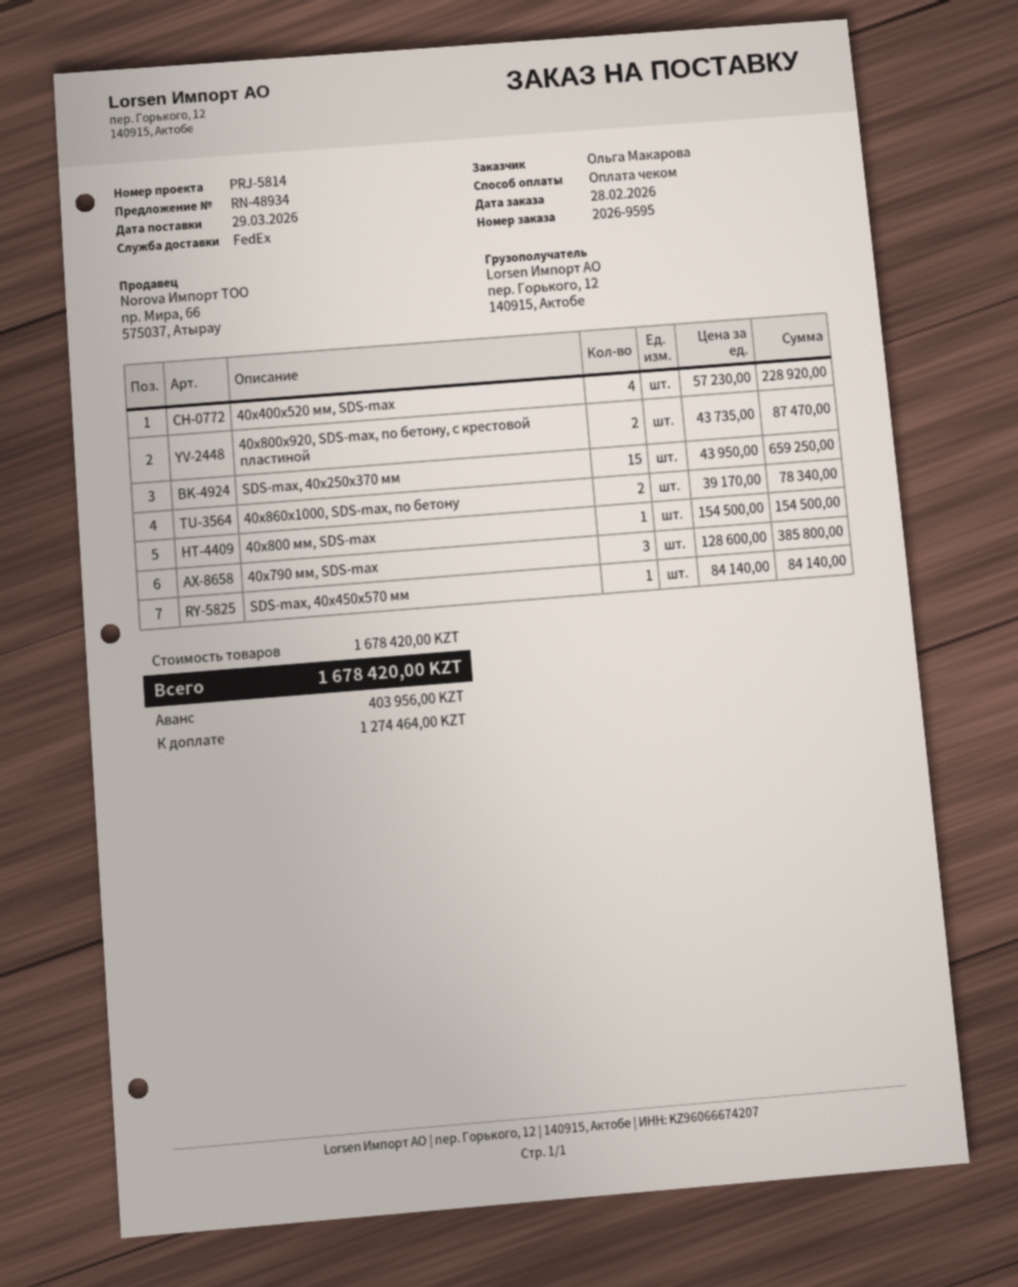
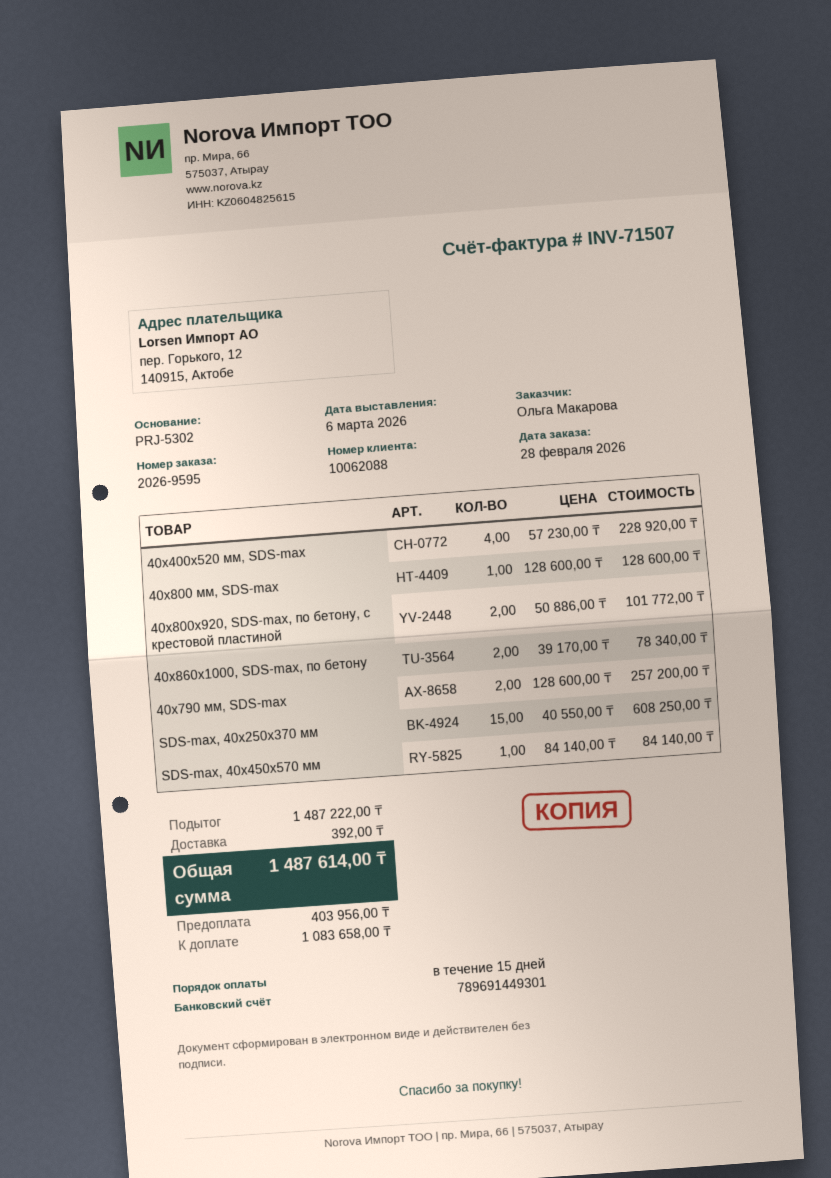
reference: PRJ-5814 -> PRJ-5302
40x800x920, SDS-max, по бетону, c крестовой пластиной: 2 x 43735.00 = 87470.00 -> 2 x 50886.00 = 101772.00
SDS-max, 40х250х370 мм: 15 x 43950.00 = 659250.00 -> 15 x 40550.00 = 608250.00
40x800 мм, SDS-max: 1 x 154500.00 = 154500.00 -> 1 x 128600.00 = 128600.00
40х790 мм, SDS-max: 3 x 128600.00 = 385800.00 -> 2 x 128600.00 = 257200.00
subtotal: 1678420.00 -> 1487222.00
shipping: none -> 392.00
total: 1678420.00 -> 1487614.00
balance: 1274464.00 -> 1083658.00

